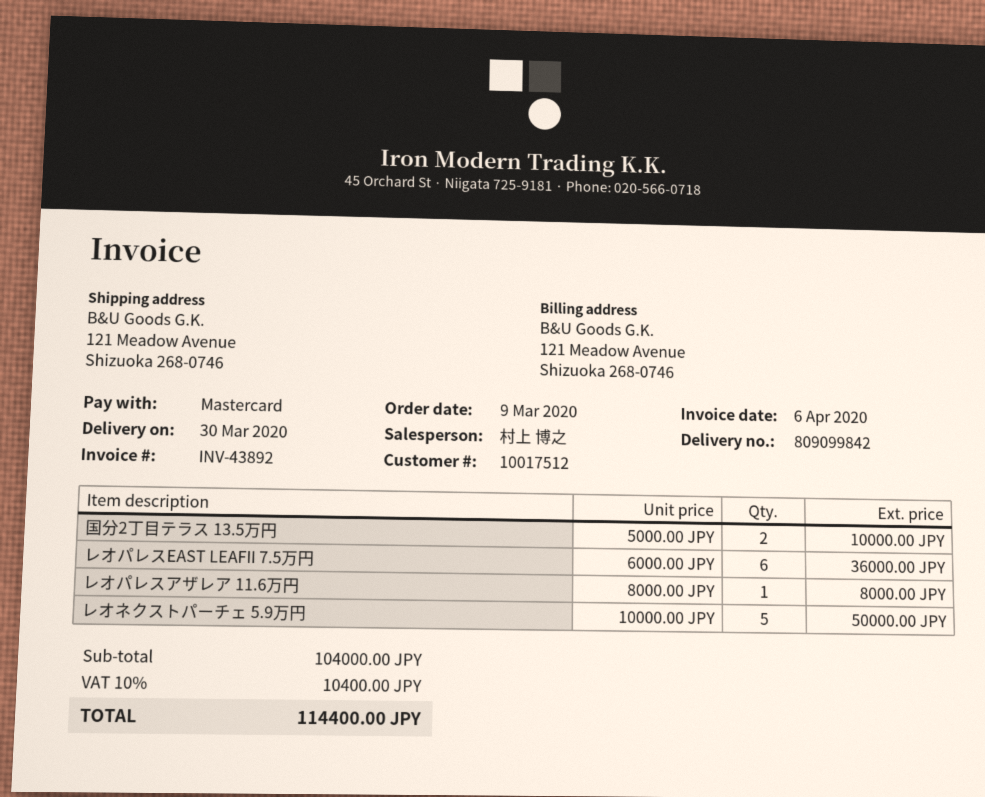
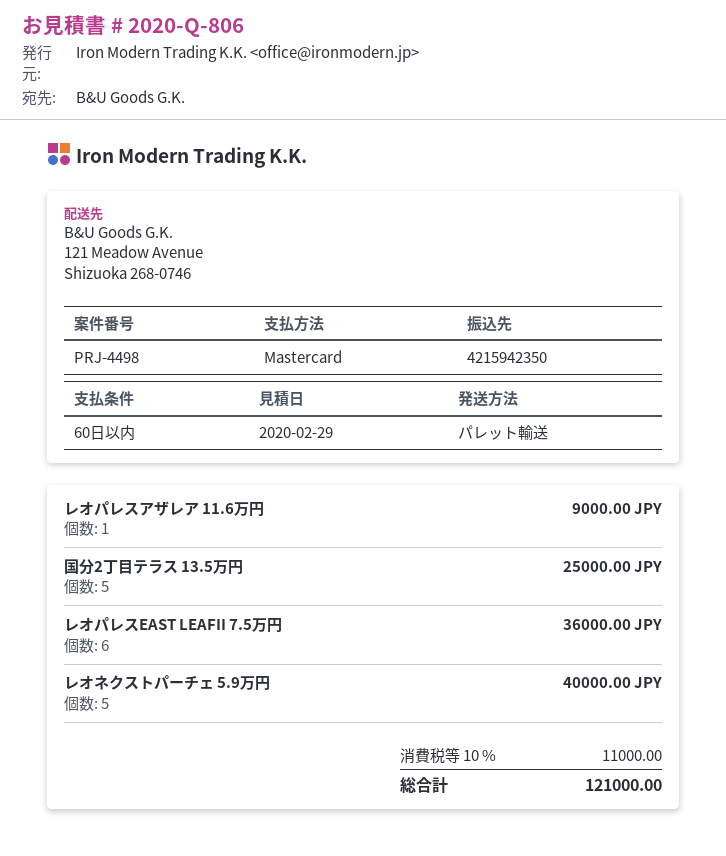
国分2丁目テラス 13.5万円: 2 for 10000.00 -> 5 for 25000.00
レオパレスアザレア 11.6万円: 1 for 8000.00 -> 1 for 9000.00
レオネクストパーチェ 5.9万円: 5 for 50000.00 -> 5 for 40000.00
tax: 10% = 10400.00 -> 10% = 11000.00
total: 114400.00 -> 121000.00

